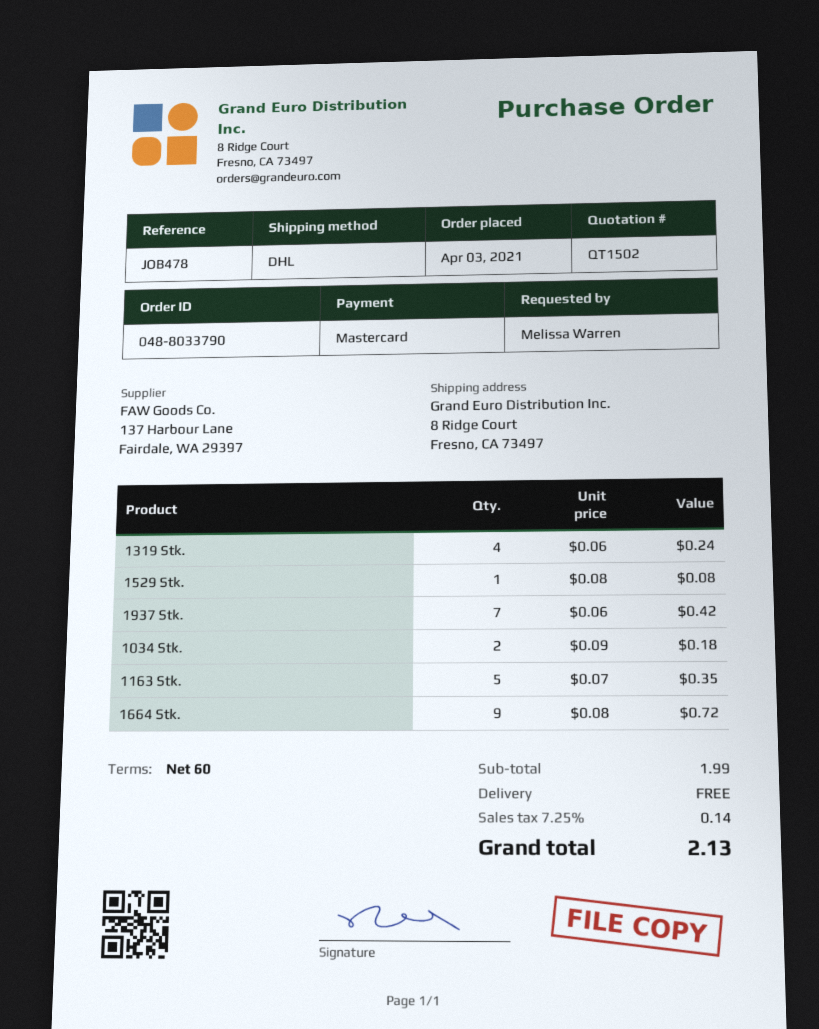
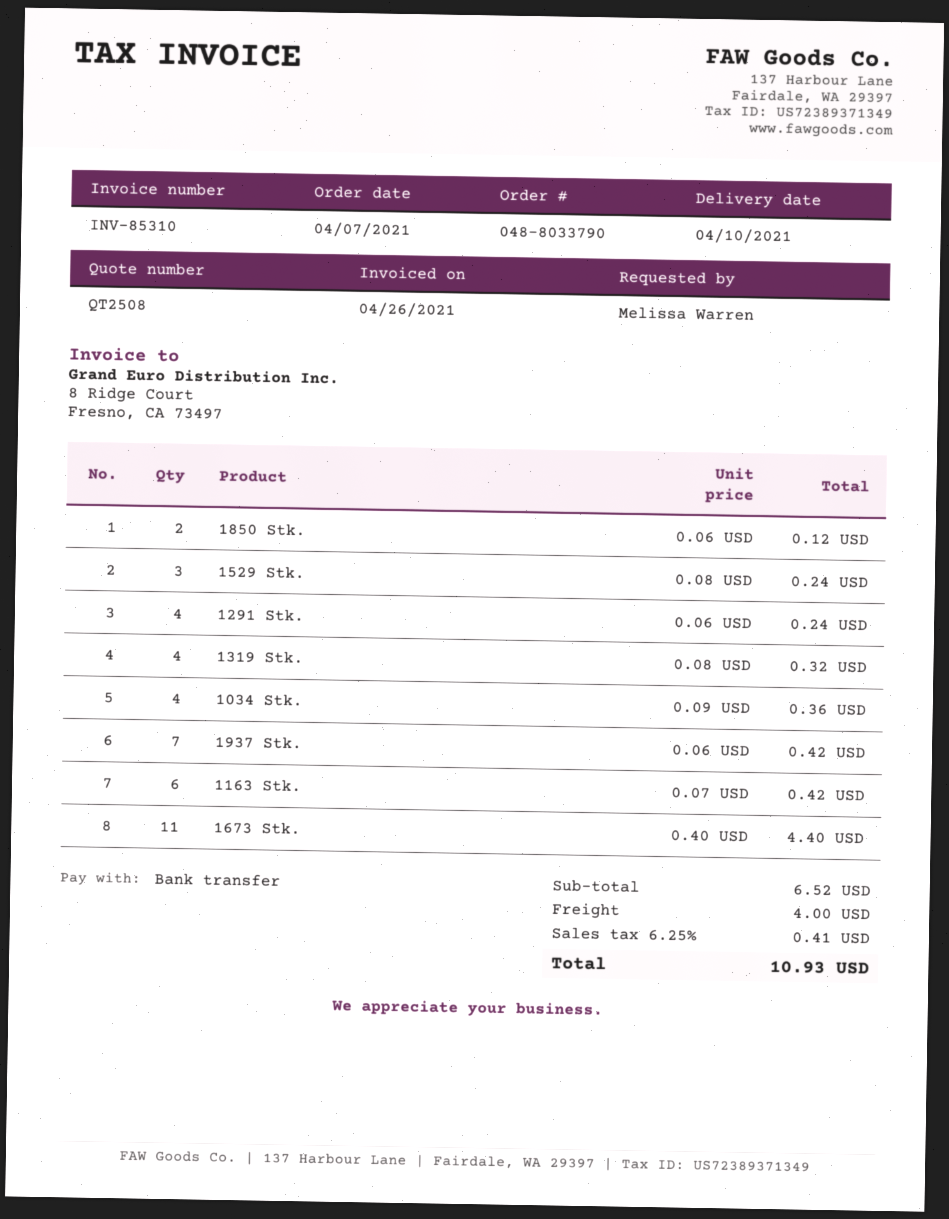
quote number: QT1502 -> QT2508
order date: 2021-04-03 -> 2021-04-07
payment method: Mastercard -> bank transfer
1319 Stk.: 4 x 0.06 = 0.24 -> 4 x 0.08 = 0.32
1529 Stk.: 1 x 0.08 = 0.08 -> 3 x 0.08 = 0.24
1034 Stk.: 2 x 0.09 = 0.18 -> 4 x 0.09 = 0.36
1163 Stk.: 5 x 0.07 = 0.35 -> 6 x 0.07 = 0.42
1664 Stk.: 9 x 0.08 = 0.72 -> none
1850 Stk.: none -> 2 x 0.06 = 0.12
1291 Stk.: none -> 4 x 0.06 = 0.24
1673 Stk.: none -> 11 x 0.40 = 4.40
subtotal: 1.99 -> 6.52
shipping: 0.00 -> 4.00
tax: 7.25% = 0.14 -> 6.25% = 0.41
total: 2.13 -> 10.93

